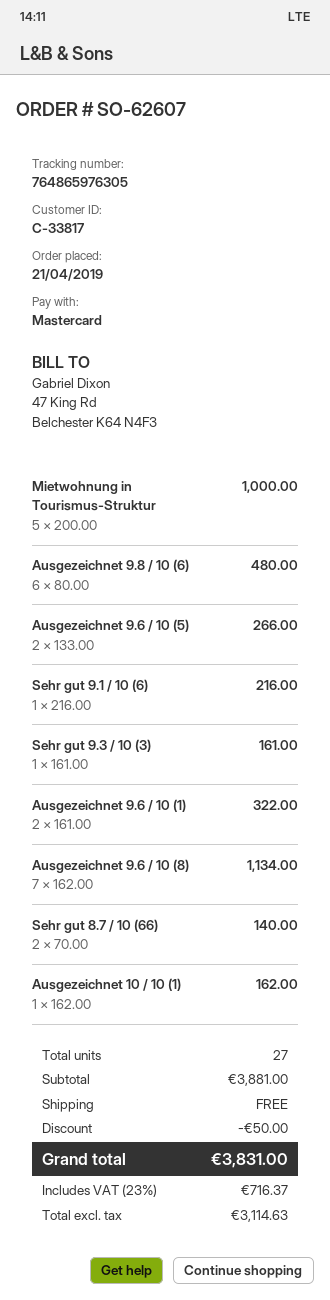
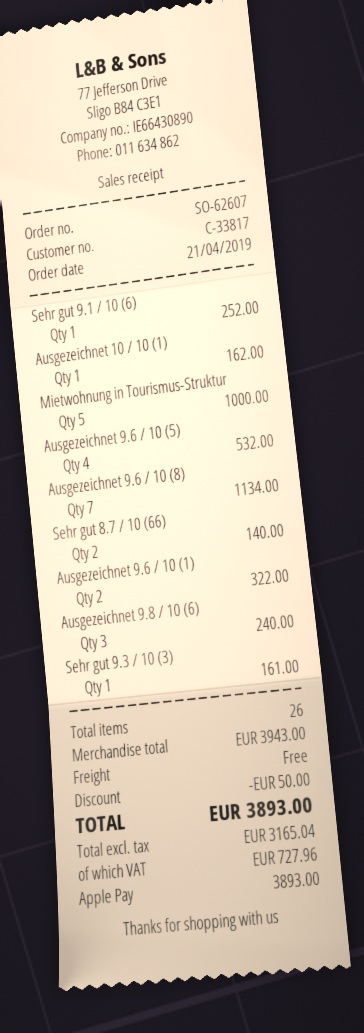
payment method: Mastercard -> Apple Pay
Ausgezeichnet 9.8 / 10 (6): 6 for 480.00 -> 3 for 240.00
Ausgezeichnet 9.6 / 10 (5): 2 for 266.00 -> 4 for 532.00
Sehr gut 9.1 / 10 (6): 1 for 216.00 -> 1 for 252.00
total quantity: 27 -> 26
subtotal: 3881.00 -> 3943.00
net: 3114.63 -> 3165.04
tax: 716.37 -> 727.96
total: 3831.00 -> 3893.00

